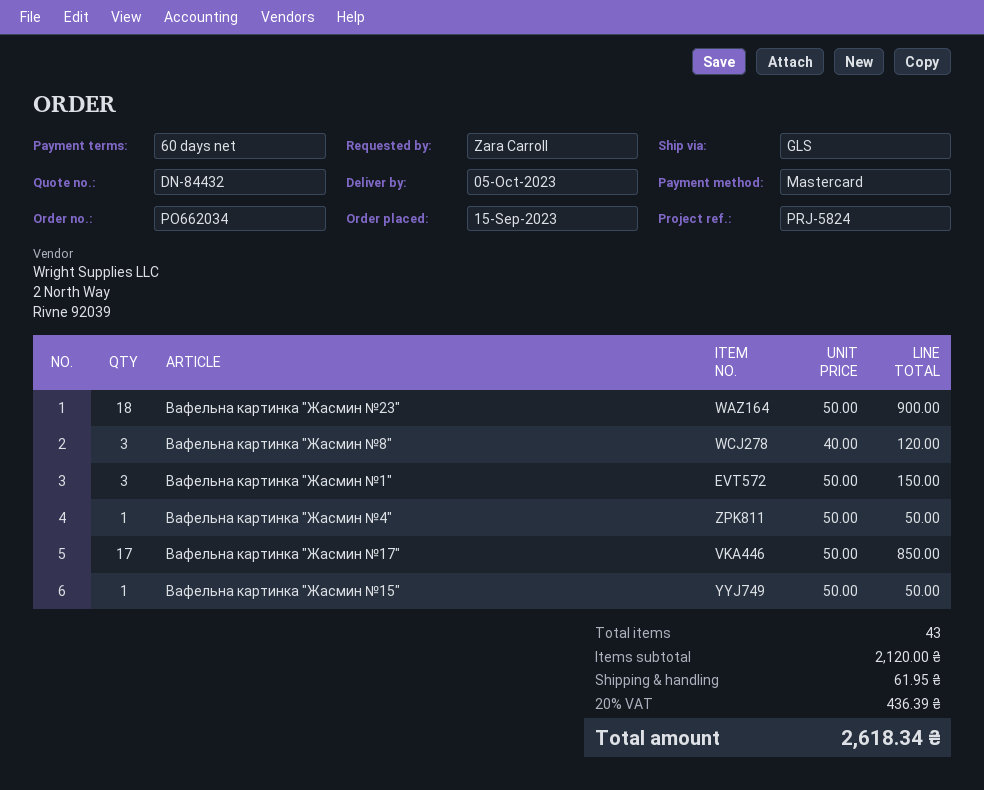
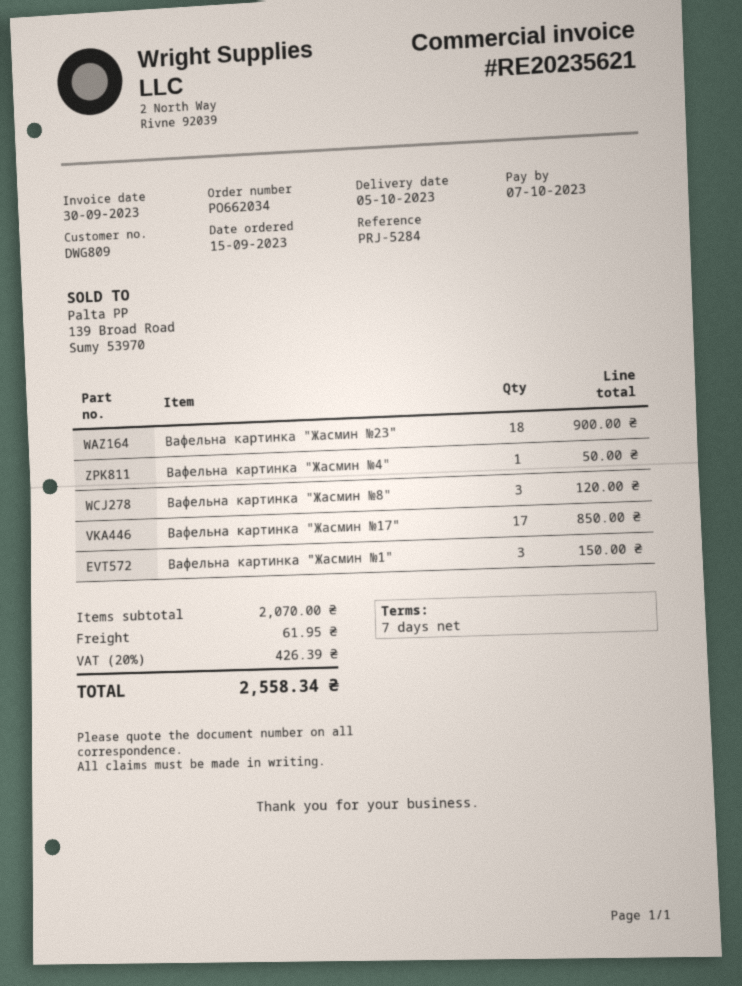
payment terms: 60 days -> 7 days
reference: PRJ-5824 -> PRJ-5284
Вафельна картинка "Жасмин №15": 1 for 50.00 -> none
subtotal: 2120.00 -> 2070.00
tax: 20% = 436.39 -> 20% = 426.39
total: 2618.34 -> 2558.34

